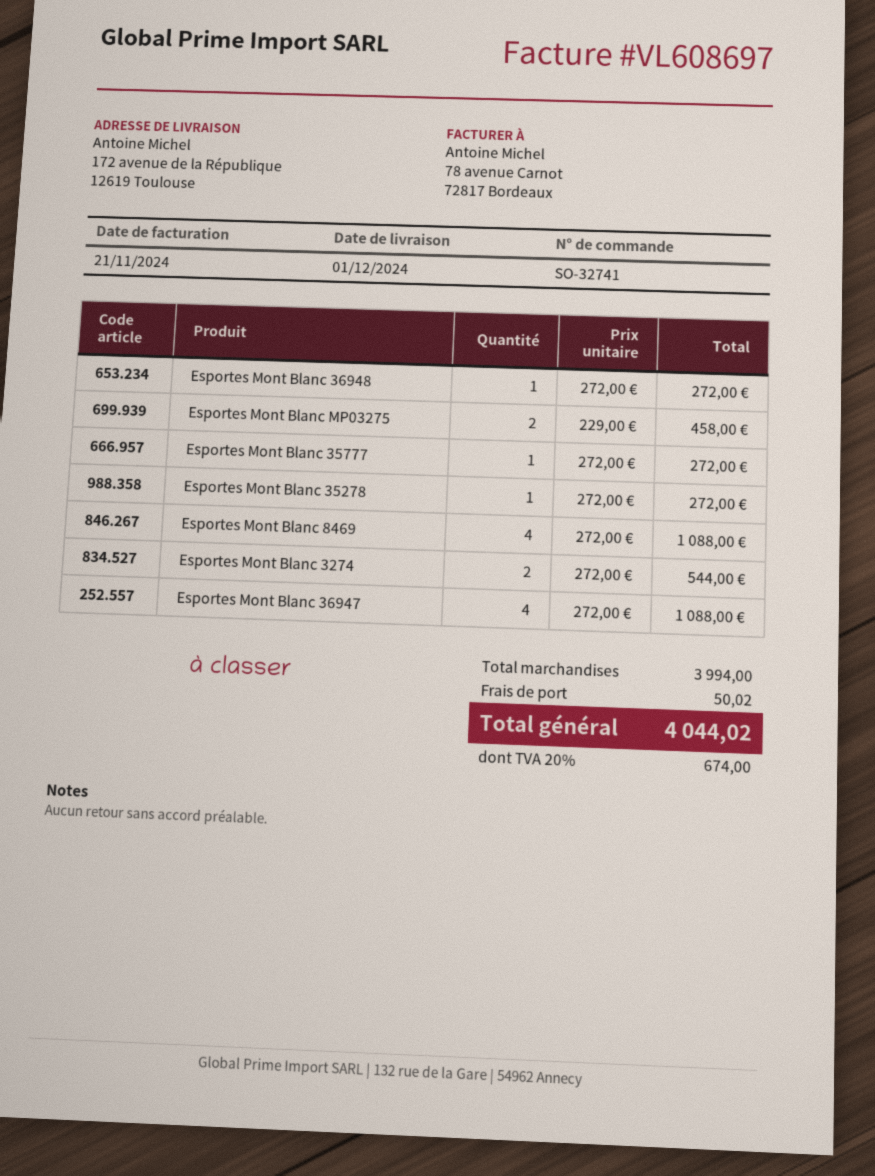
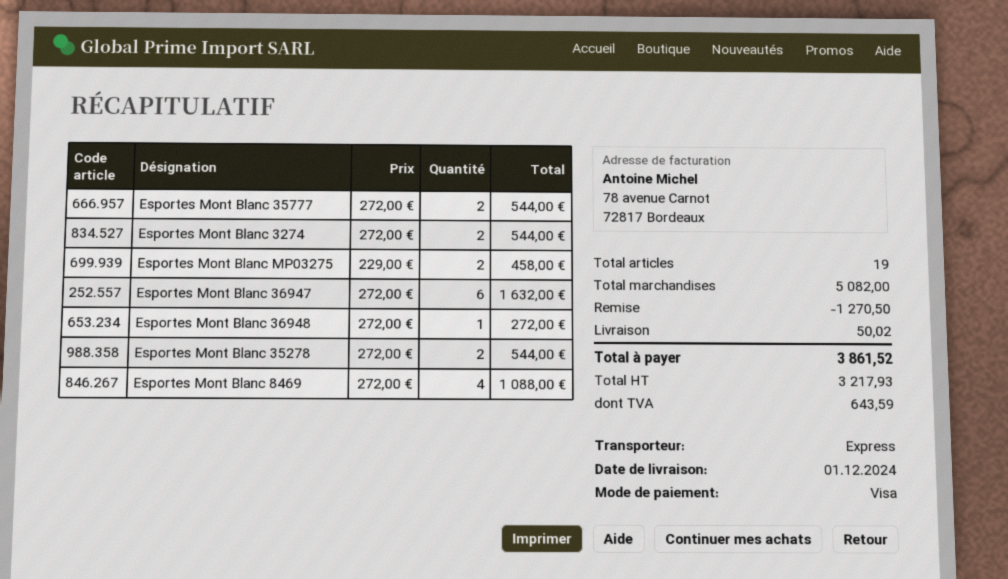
Esportes Mont Blanc 35777: 1 x 272.00 = 272.00 -> 2 x 272.00 = 544.00
Esportes Mont Blanc 35278: 1 x 272.00 = 272.00 -> 2 x 272.00 = 544.00
Esportes Mont Blanc 36947: 4 x 272.00 = 1088.00 -> 6 x 272.00 = 1632.00
subtotal: 3994.00 -> 5082.00
discount: none -> 1270.50
tax: 674.00 -> 643.59
total: 4044.02 -> 3861.52

